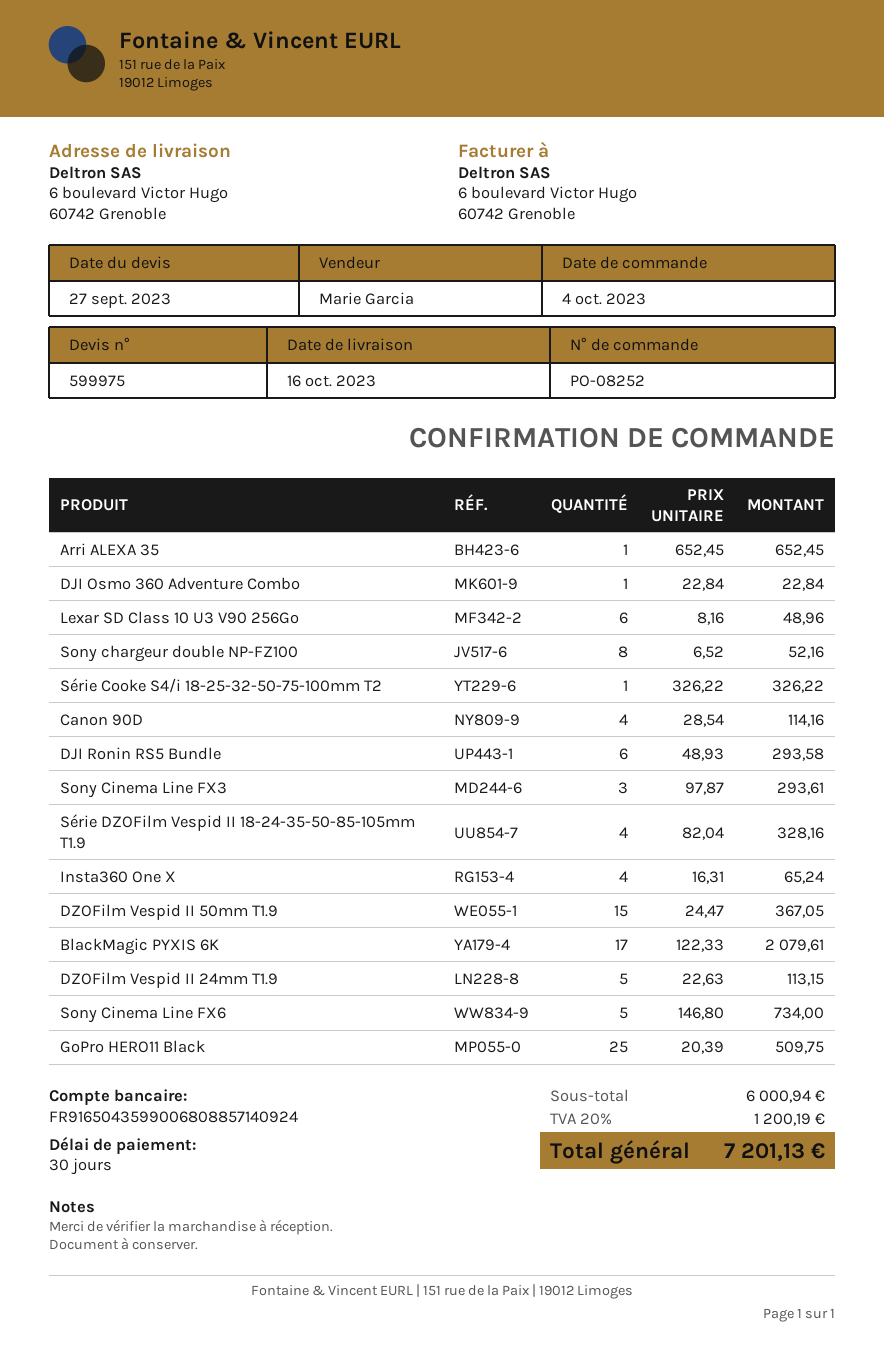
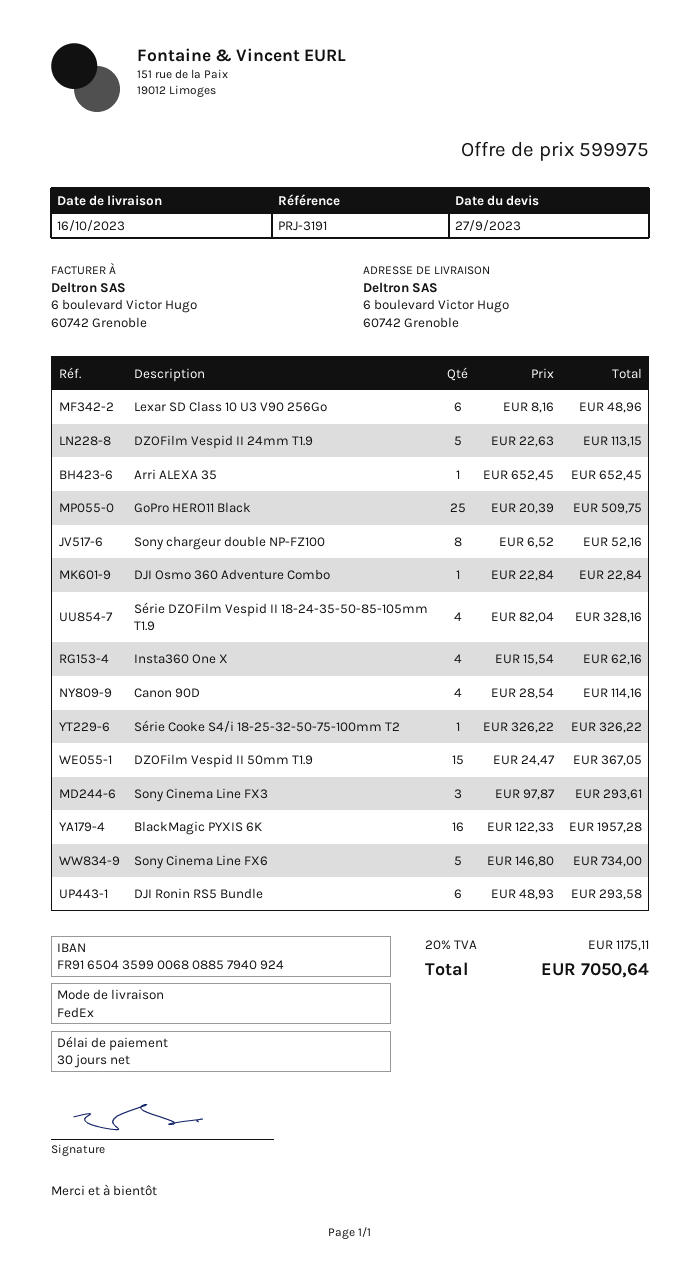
bank account: FR9165043599006808857140924 -> FR9165043599006808857940924
Insta360 One X: 4 x 16.31 = 65.24 -> 4 x 15.54 = 62.16
BlackMagic PYXIS 6K: 17 x 122.33 = 2079.61 -> 16 x 122.33 = 1957.28
tax: 20% = 1200.19 -> 20% = 1175.11
total: 7201.13 -> 7050.64

